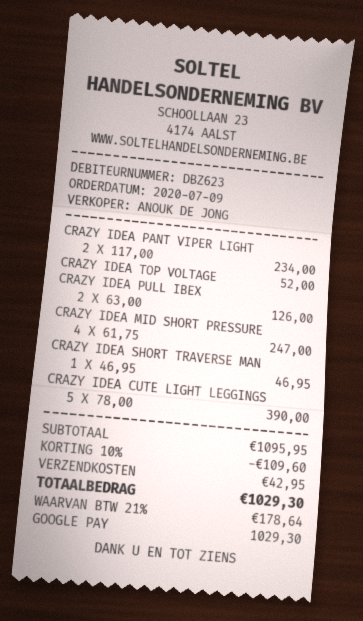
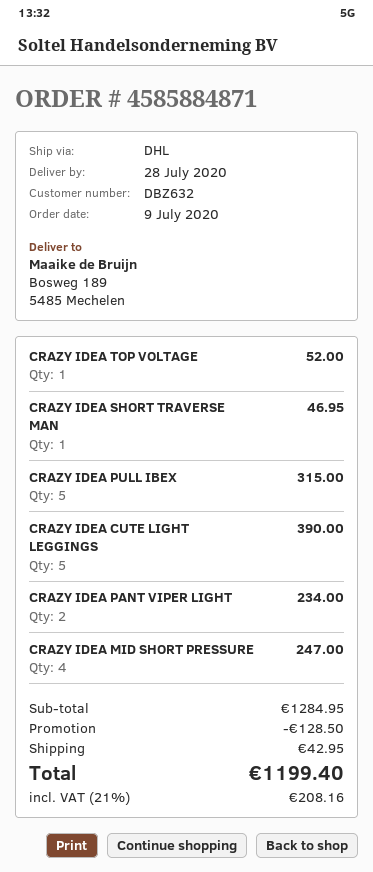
customer number: DBZ623 -> DBZ632
CRAZY IDEA PULL IBEX: 2 for 126.00 -> 5 for 315.00
subtotal: 1095.95 -> 1284.95
discount: 109.60 -> 128.50
tax: 21% = 178.64 -> 21% = 208.16
total: 1029.30 -> 1199.40

